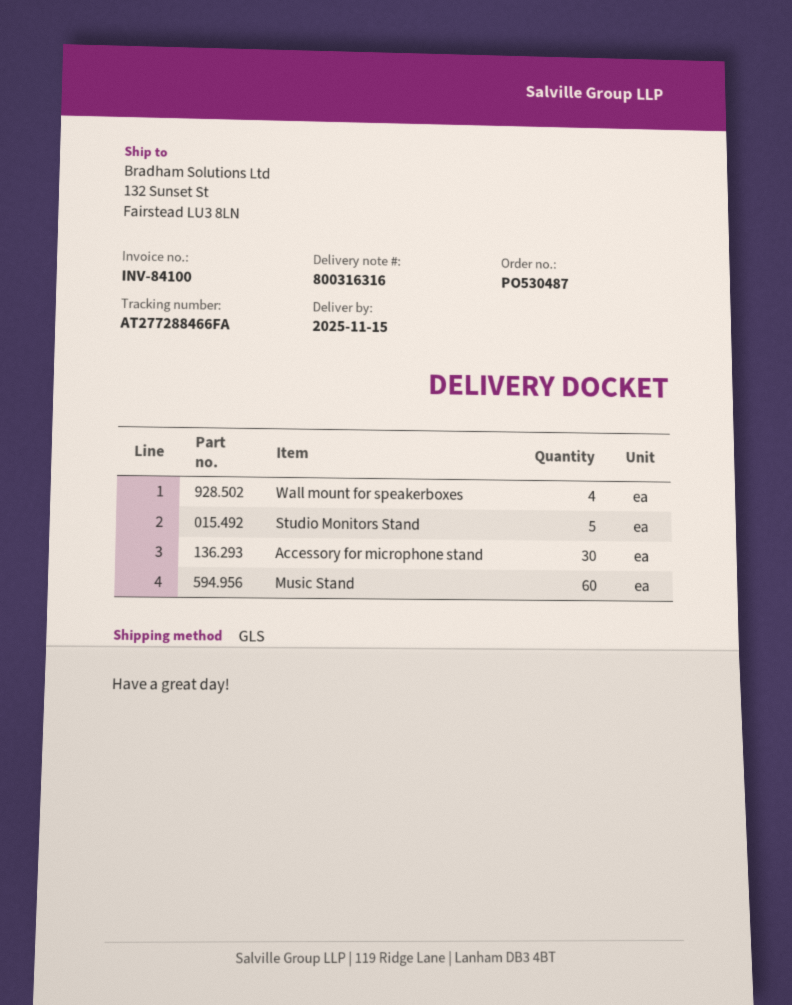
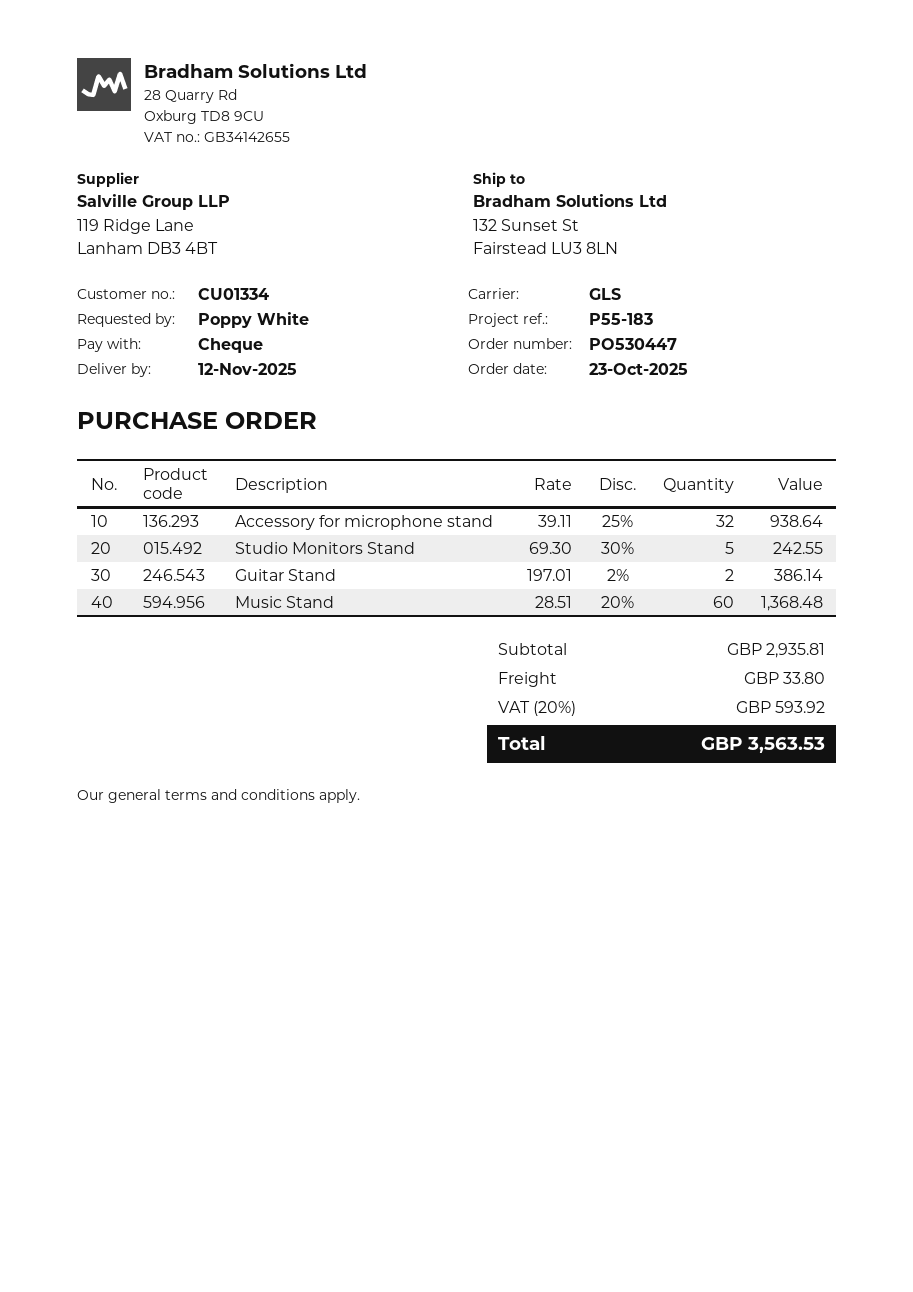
order number: PO530487 -> PO530447
delivery date: 2025-11-15 -> 2025-11-12
Wall mount for speakerboxes: 4 -> none
Accessory for microphone stand: 30 -> 32
Guitar Stand: none -> 2

